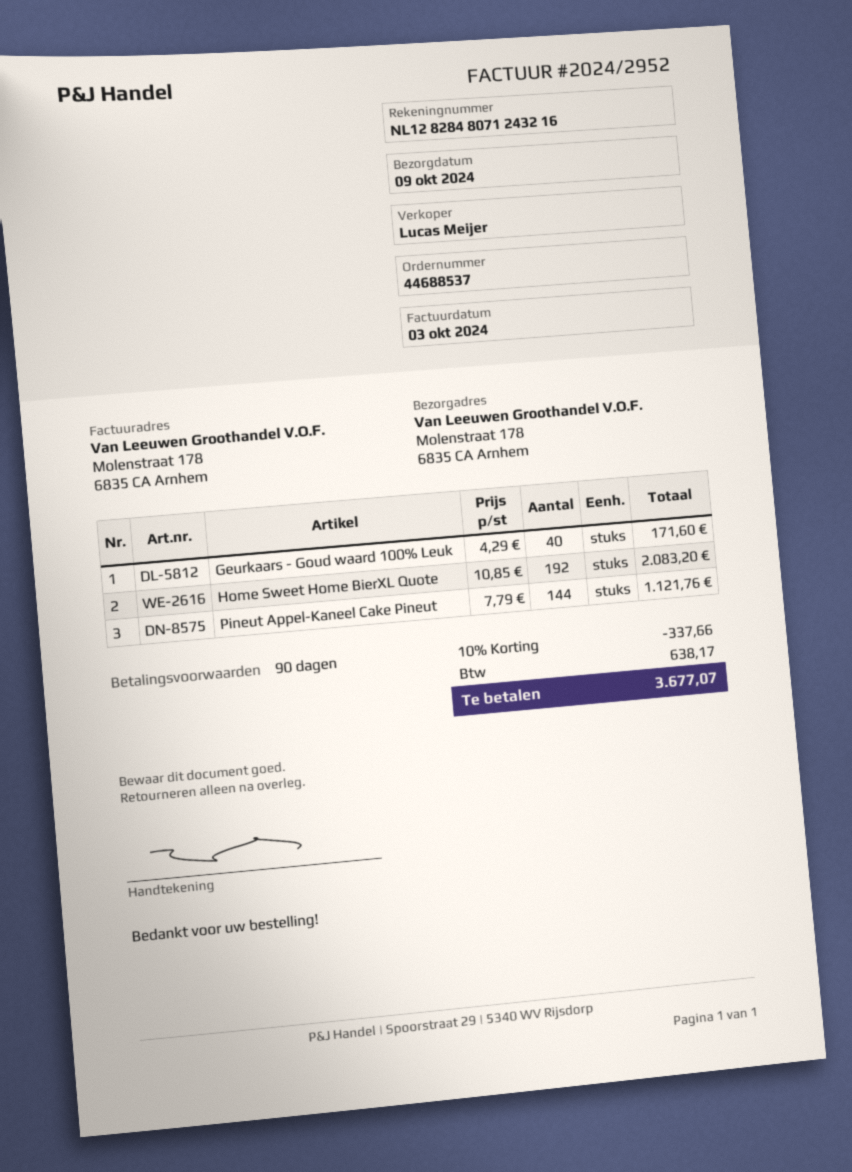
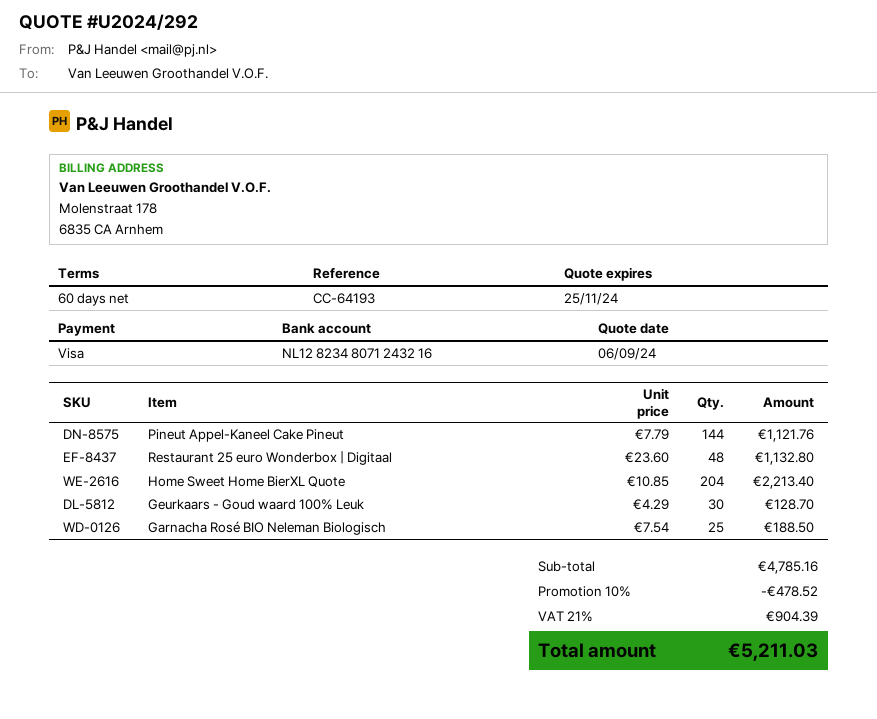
payment terms: 90 days -> 60 days
bank account: NL1282848071243216 -> NL1282348071243216
Geurkaars - Goud waard 100% Leuk: 40 x 4.29 = 171.60 -> 30 x 4.29 = 128.70
Home Sweet Home BierXL Quote: 192 x 10.85 = 2083.20 -> 204 x 10.85 = 2213.40
Restaurant 25 euro Wonderbox | Digitaal: none -> 48 x 23.60 = 1132.80
Garnacha Rosé BIO Neleman Biologisch: none -> 25 x 7.54 = 188.50
discount: 10% = 337.66 -> 10% = 478.52
tax: 638.17 -> 904.39
total: 3677.07 -> 5211.03

